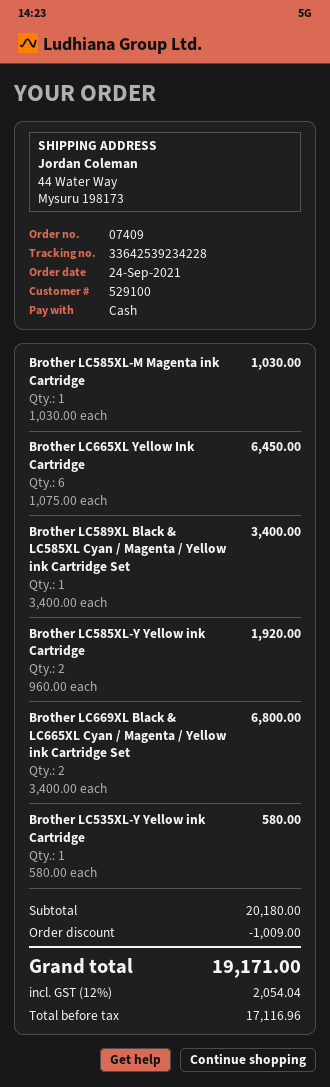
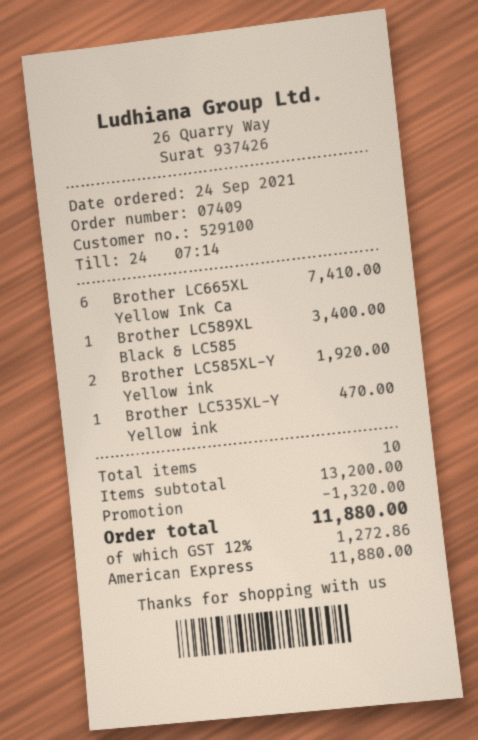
payment method: cash -> American Express
Brother LC585XL-M Magenta ink Cartridge: 1 for 1030.00 -> none
Brother LC665XL Yellow Ink Cartridge: 6 for 6450.00 -> 6 for 7410.00
Brother LC669XL Black & LC665XL Cyan / Magenta / Yellow ink Cartridge Set: 2 for 6800.00 -> none
Brother LC535XL-Y Yellow ink Cartridge: 1 for 580.00 -> 1 for 470.00
subtotal: 20180.00 -> 13200.00
discount: 1009.00 -> 1320.00
tax: 12% = 2054.04 -> 12% = 1272.86
total: 19171.00 -> 11880.00

